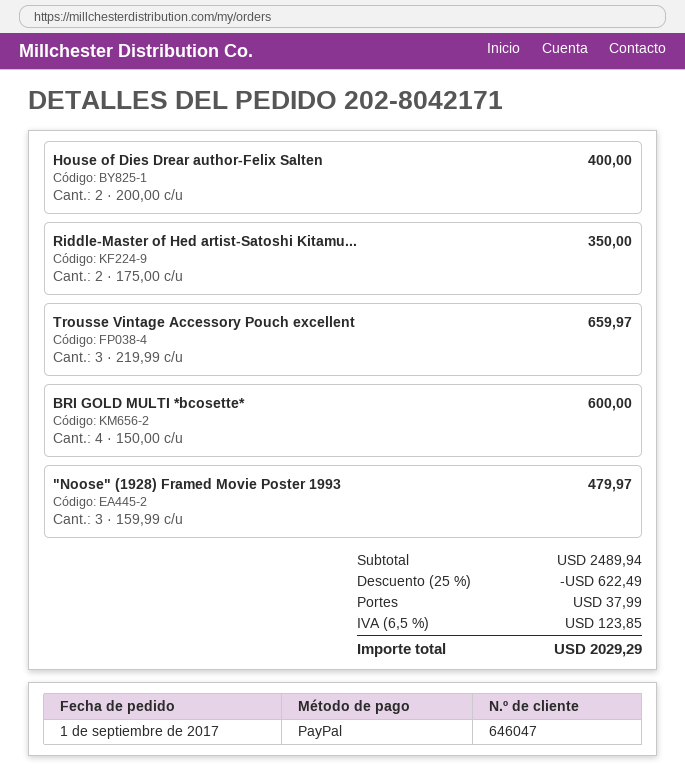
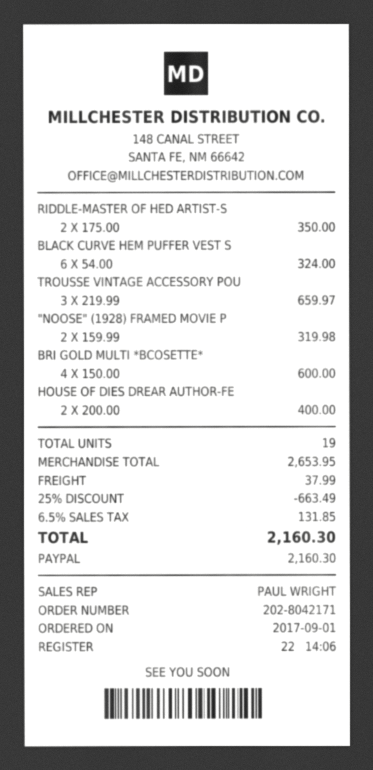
"Noose" (1928) Framed Movie Poster 1993: 3 x 159.99 = 479.97 -> 2 x 159.99 = 319.98
BLACK CURVE HEM PUFFER VEST S: none -> 6 x 54.00 = 324.00
subtotal: 2489.94 -> 2653.95
discount: 25% = 622.49 -> 25% = 663.49
tax: 6.5% = 123.85 -> 6.5% = 131.85
total: 2029.29 -> 2160.30

